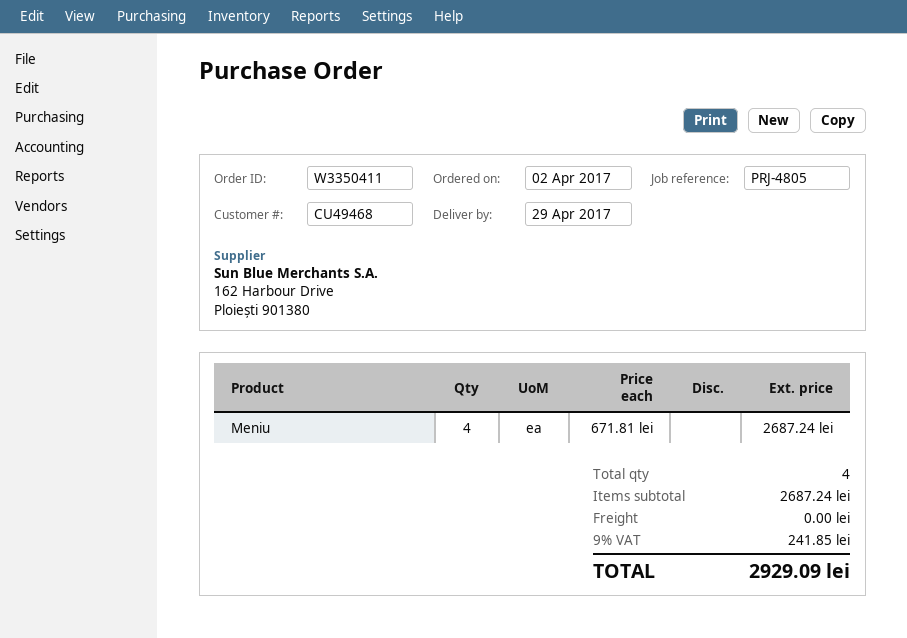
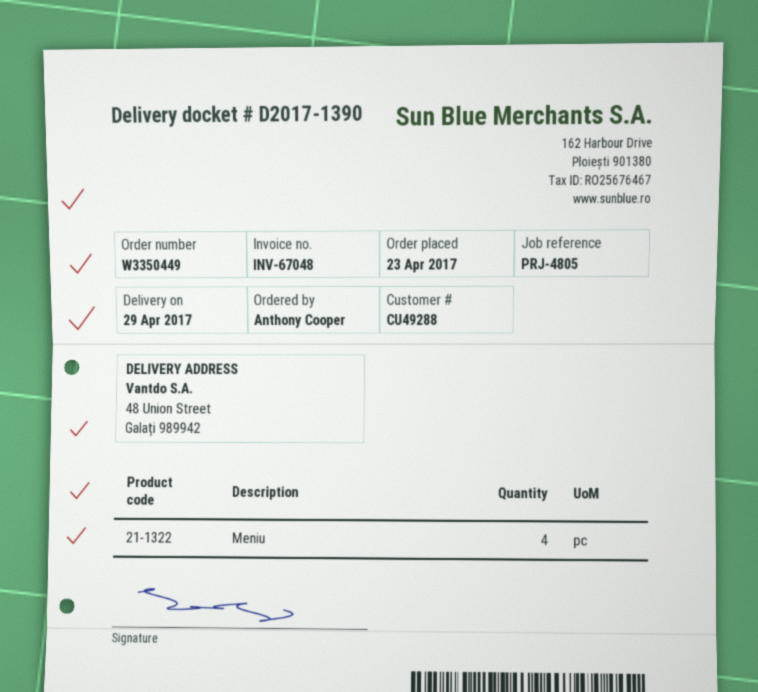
order number: W3350411 -> W3350449
order date: 2017-04-02 -> 2017-04-23
customer number: CU49468 -> CU49288

